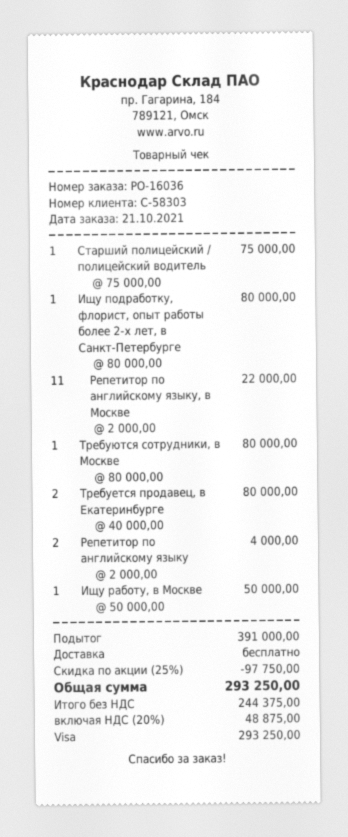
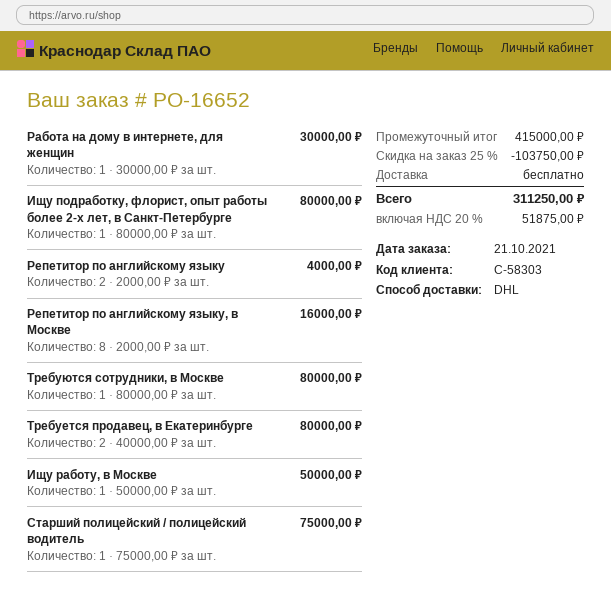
order number: PO-16036 -> PO-16652
Репетитор по английскому языку, в Москве: 11 x 2000.00 = 22000.00 -> 8 x 2000.00 = 16000.00
Работа на дому в интернете, для женщин: none -> 1 x 30000.00 = 30000.00
subtotal: 391000.00 -> 415000.00
discount: 25% = 97750.00 -> 25% = 103750.00
tax: 20% = 48875.00 -> 20% = 51875.00
total: 293250.00 -> 311250.00

